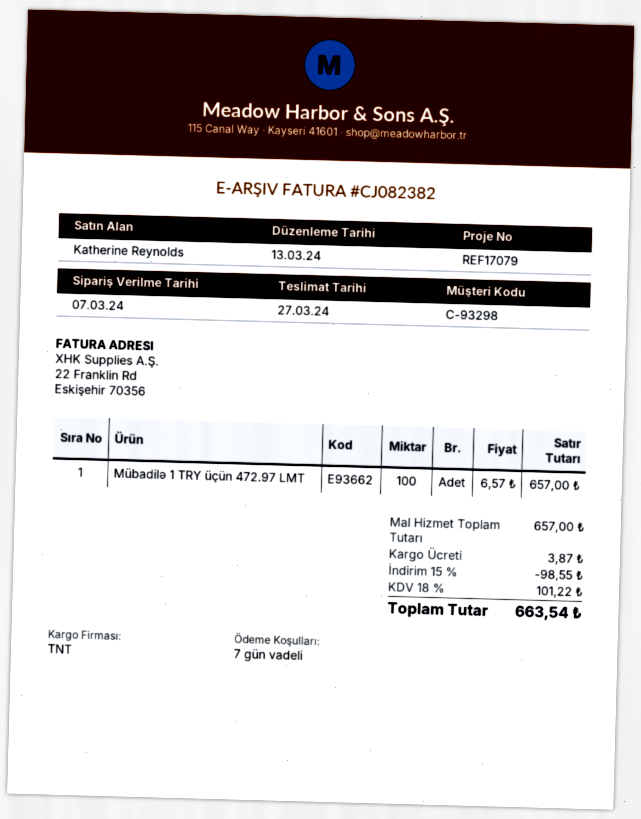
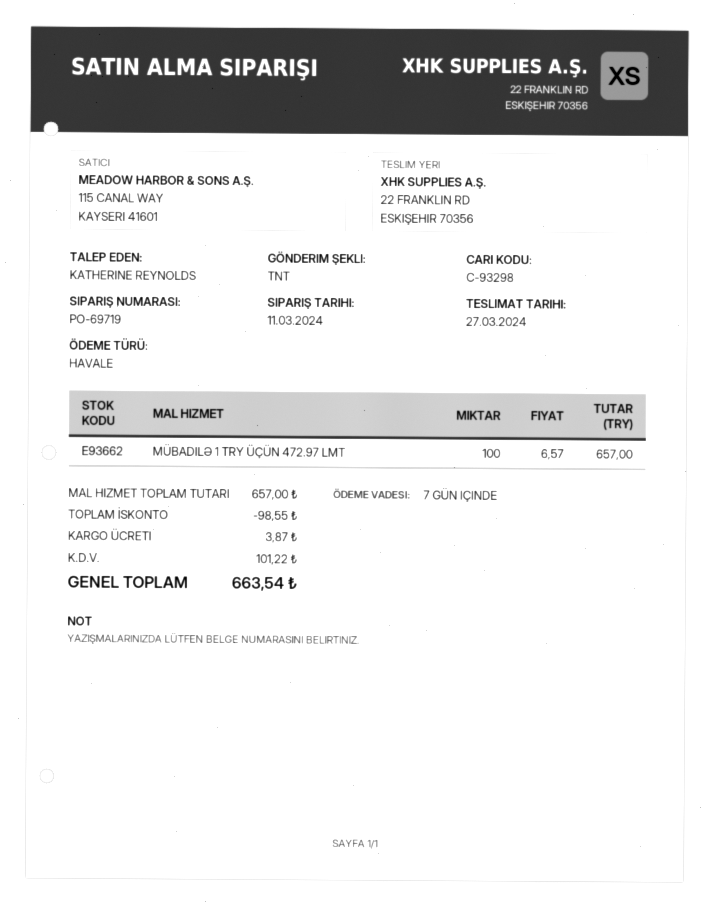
order date: 2024-03-07 -> 2024-03-11

